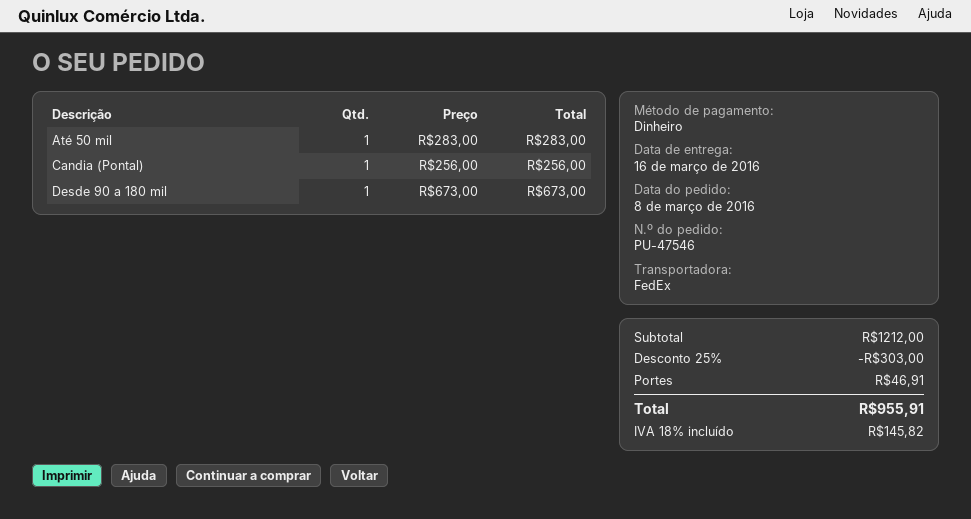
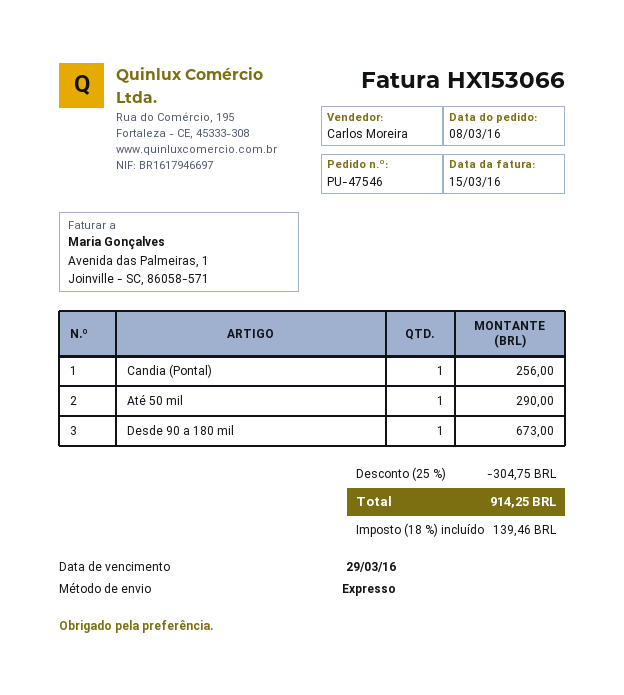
shipping method: FedEx -> express
Até 50 mil: 1 for 283.00 -> 1 for 290.00
discount: 25% = 303.00 -> 25% = 304.75
shipping: 46.91 -> none
tax: 18% = 145.82 -> 18% = 139.46
total: 955.91 -> 914.25

